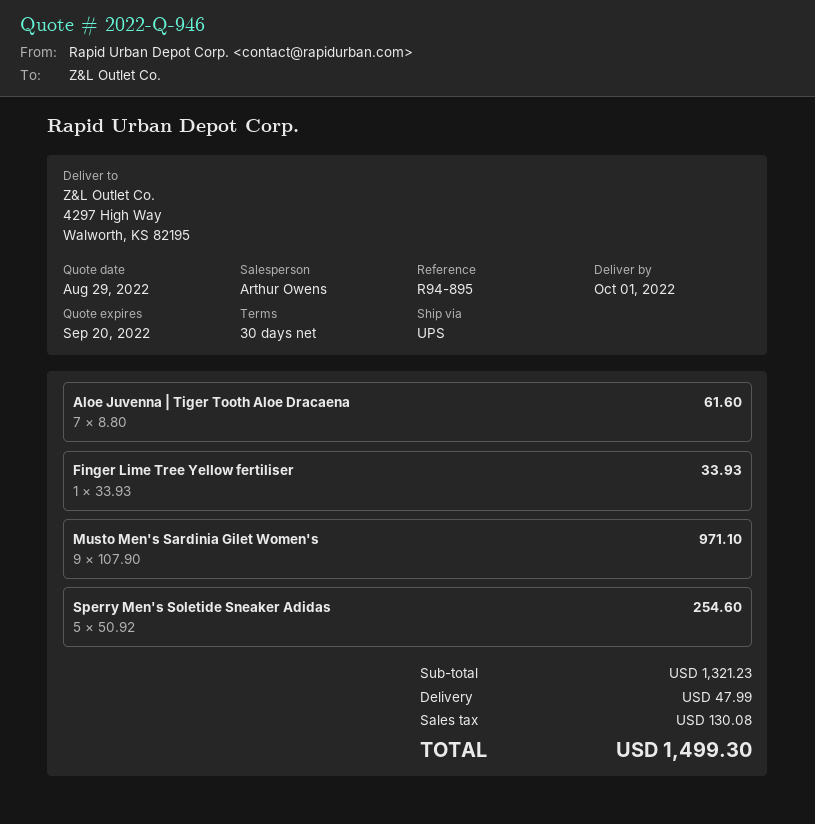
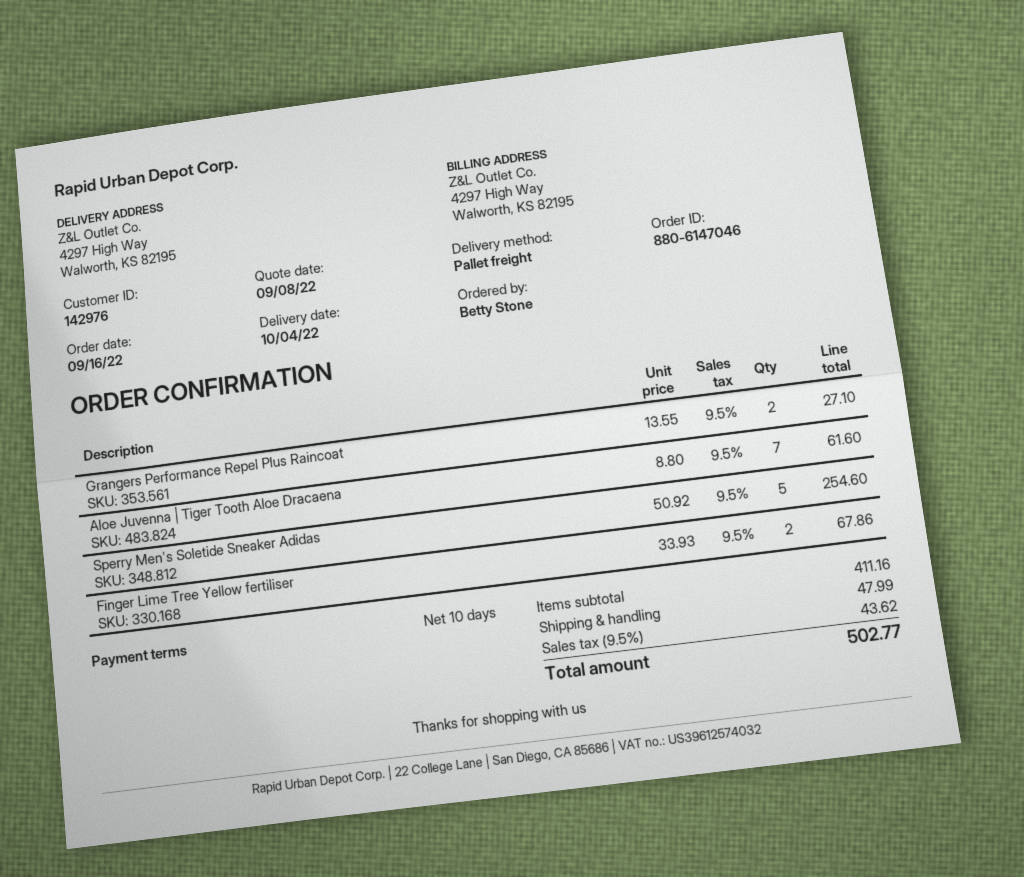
quote date: 2022-08-29 -> 2022-09-08
delivery date: 2022-10-01 -> 2022-10-04
payment terms: 30 days -> 10 days
shipping method: UPS -> pallet freight
Finger Lime Tree Yellow fertiliser: 1 x 33.93 = 33.93 -> 2 x 33.93 = 67.86
Musto Men's Sardinia Gilet Women's: 9 x 107.90 = 971.10 -> none
Grangers Performance Repel Plus Raincoat: none -> 2 x 13.55 = 27.10
subtotal: 1321.23 -> 411.16
tax: 130.08 -> 43.62
total: 1499.30 -> 502.77

